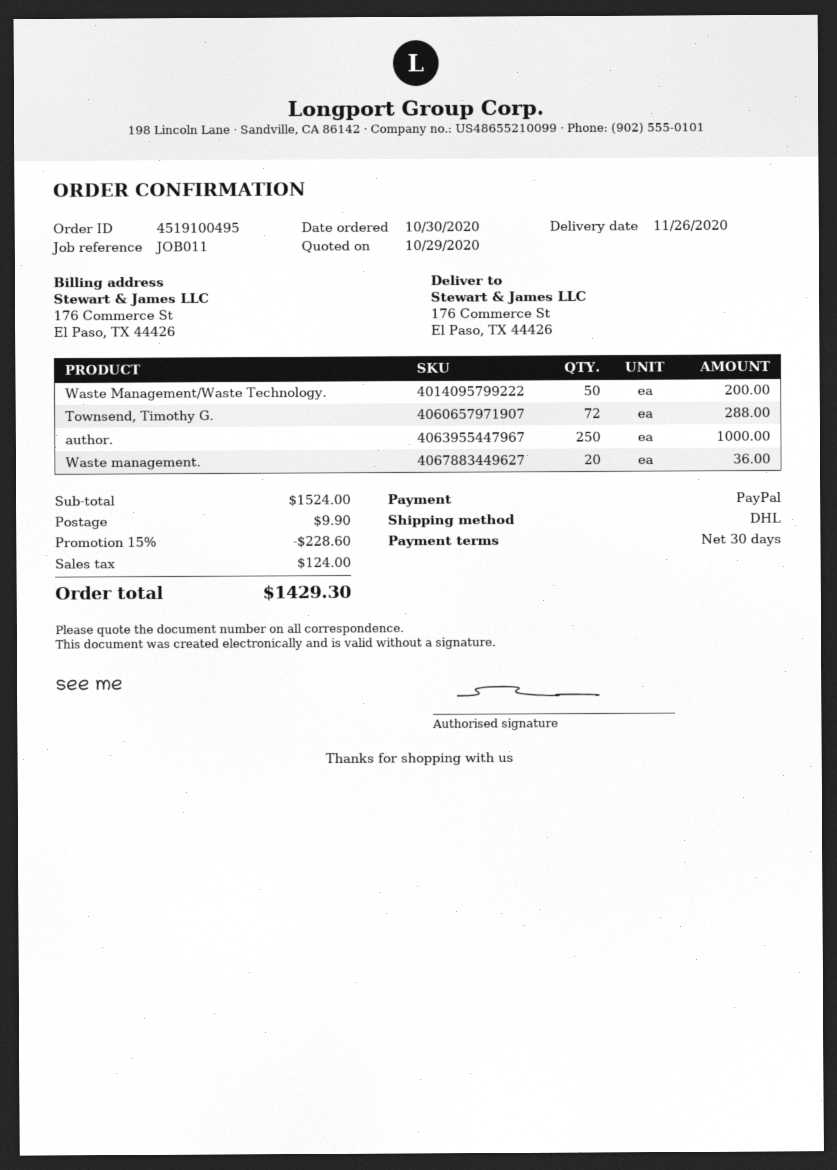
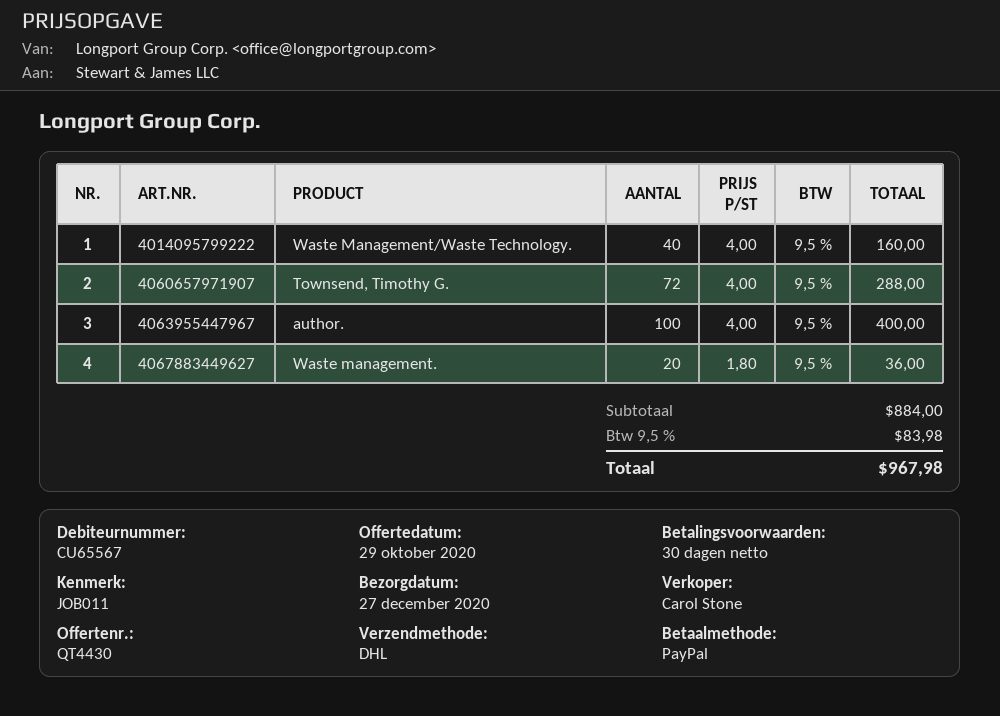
delivery date: 2020-11-26 -> 2020-12-27
Waste Management/Waste Technology.: 50 for 200.00 -> 40 for 160.00
author.: 250 for 1000.00 -> 100 for 400.00
subtotal: 1524.00 -> 884.00
discount: 15% = 228.60 -> none
shipping: 9.90 -> none
tax: 124.00 -> 83.98
total: 1429.30 -> 967.98

